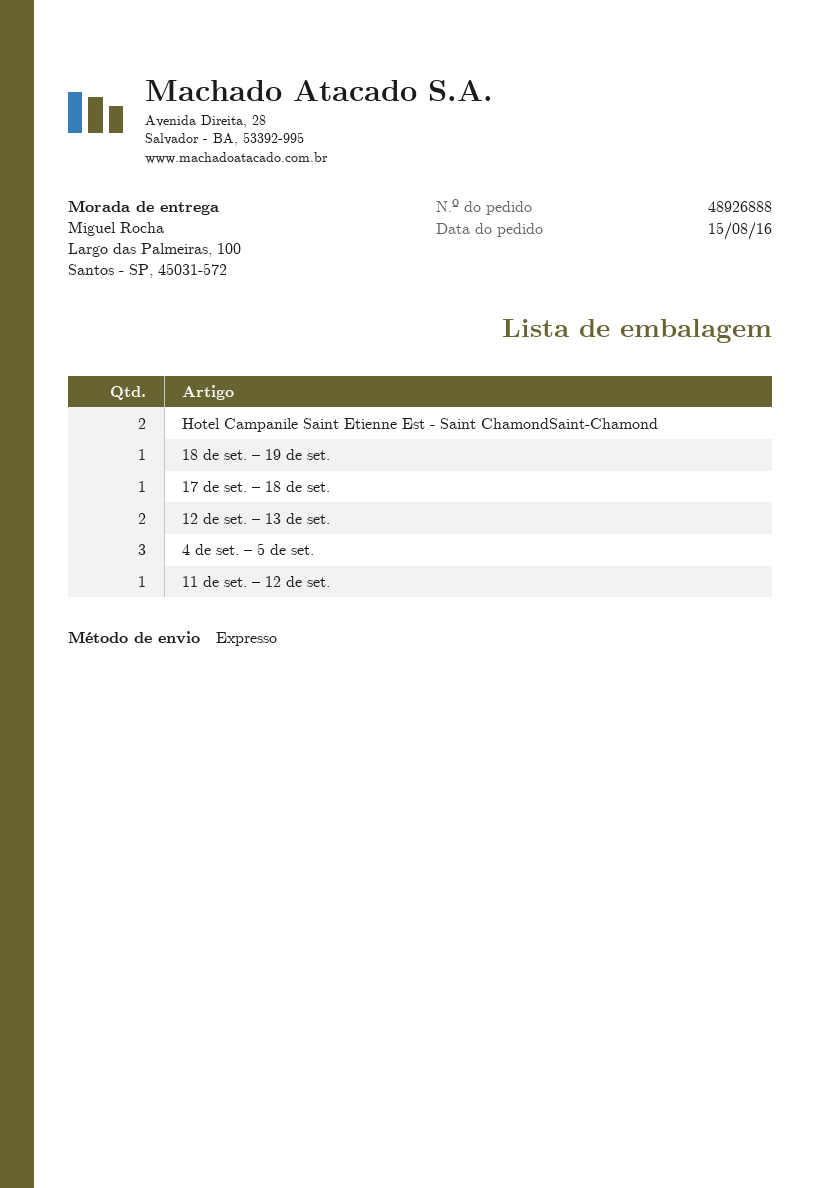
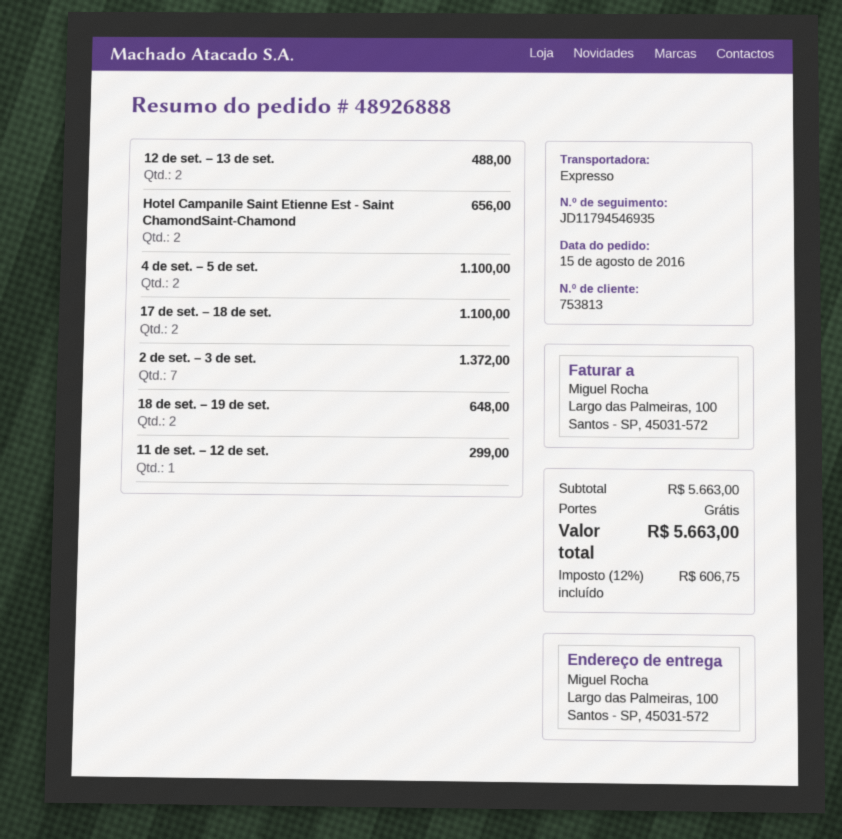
18 de set. – 19 de set.: 1 -> 2
17 de set. – 18 de set.: 1 -> 2
4 de set. – 5 de set.: 3 -> 2
2 de set. – 3 de set.: none -> 7

